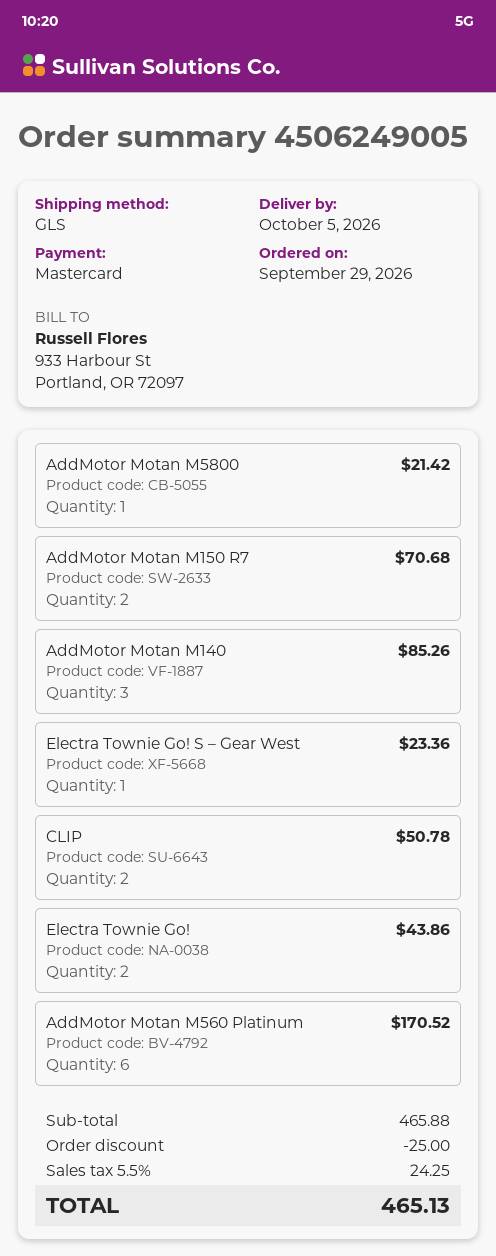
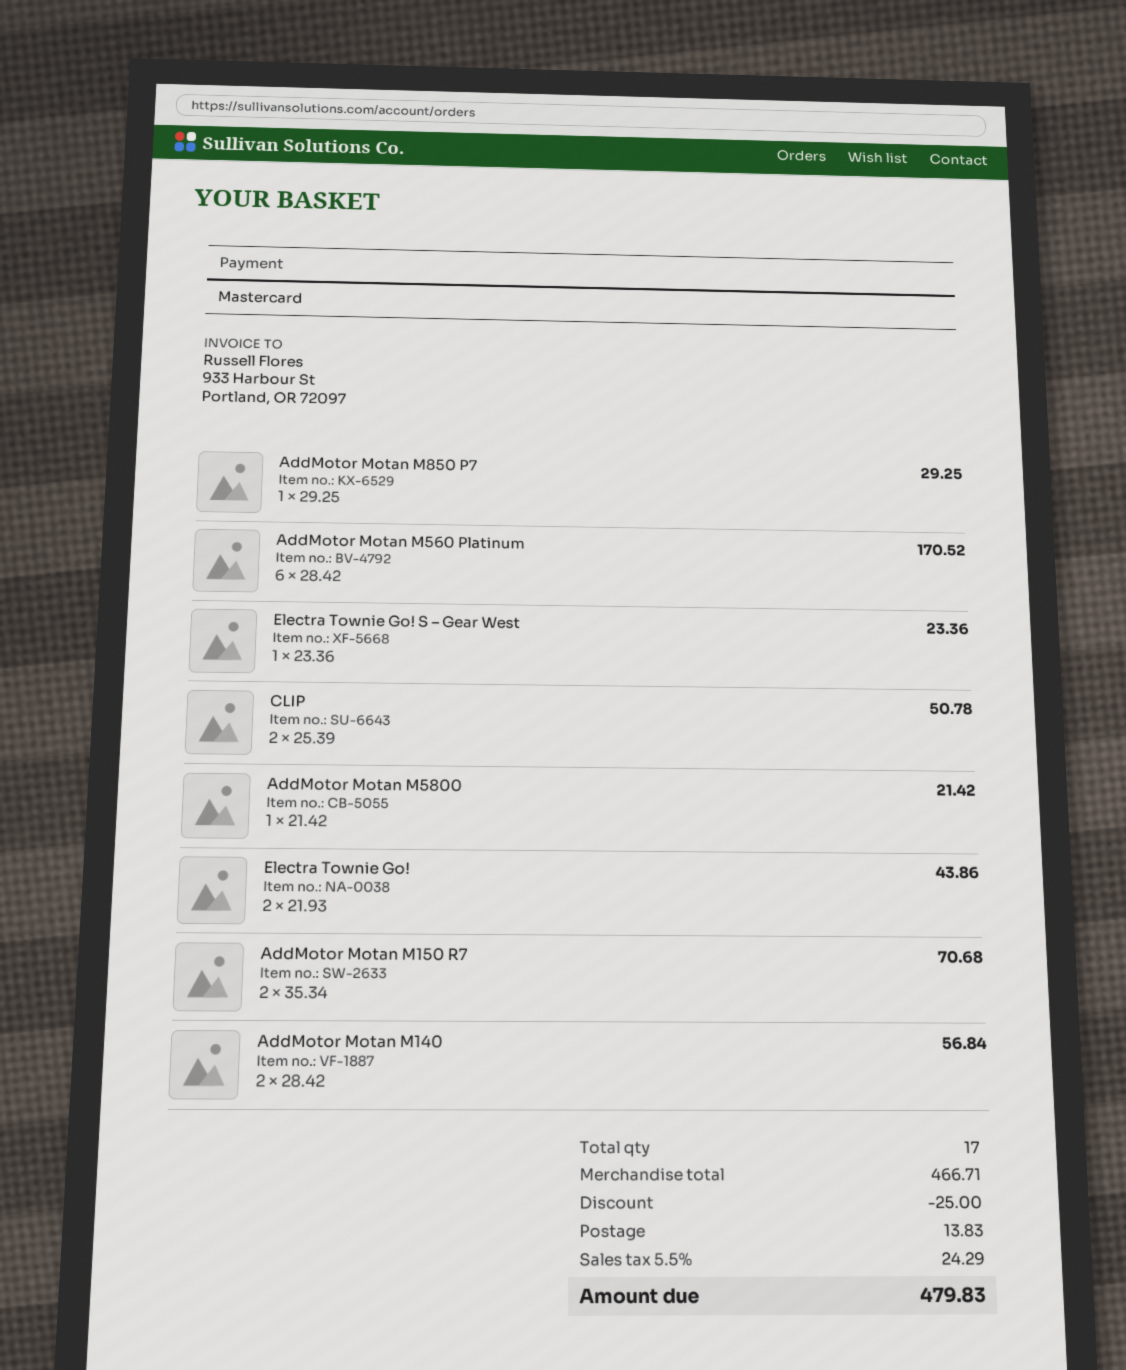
AddMotor Motan M140: 3 for 85.26 -> 2 for 56.84
AddMotor Motan M850 P7: none -> 1 for 29.25
subtotal: 465.88 -> 466.71
shipping: none -> 13.83
tax: 5.5% = 24.25 -> 5.5% = 24.29
total: 465.13 -> 479.83

